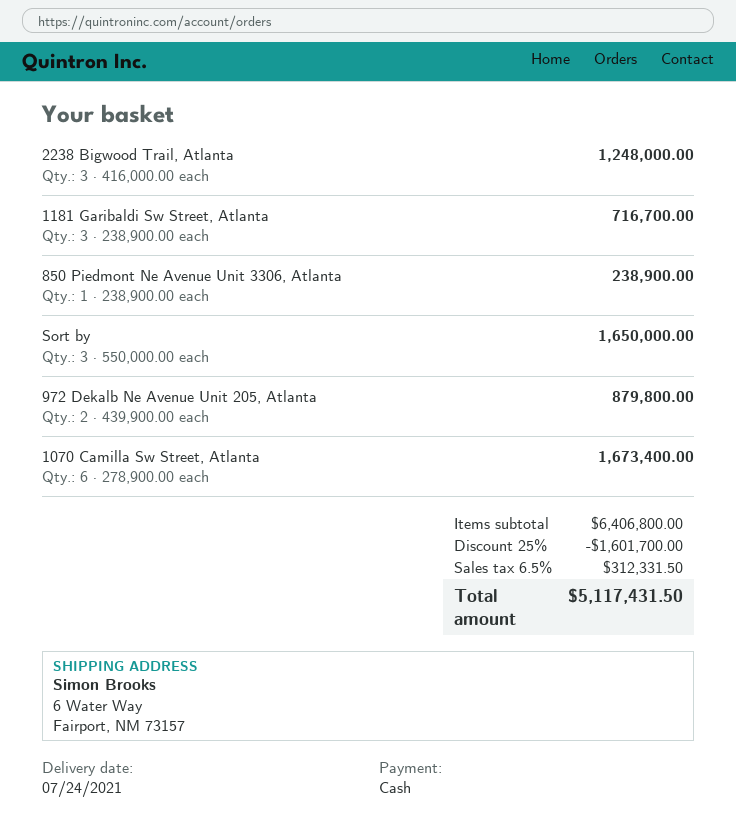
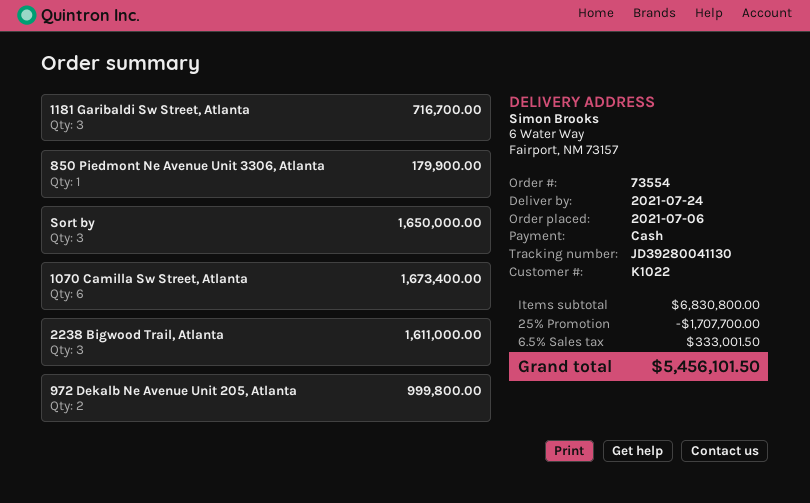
2238 Bigwood Trail, Atlanta: 3 for 1248000.00 -> 3 for 1611000.00
850 Piedmont Ne Avenue Unit 3306, Atlanta: 1 for 238900.00 -> 1 for 179900.00
972 Dekalb Ne Avenue Unit 205, Atlanta: 2 for 879800.00 -> 2 for 999800.00
subtotal: 6406800.00 -> 6830800.00
discount: 25% = 1601700.00 -> 25% = 1707700.00
tax: 6.5% = 312331.50 -> 6.5% = 333001.50
total: 5117431.50 -> 5456101.50

